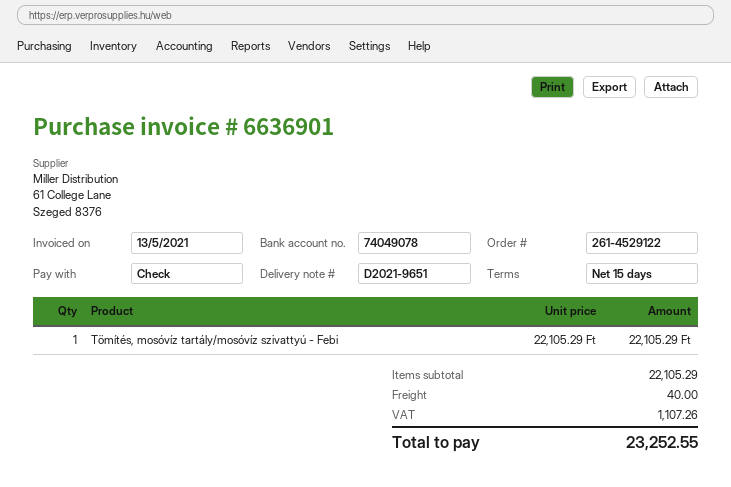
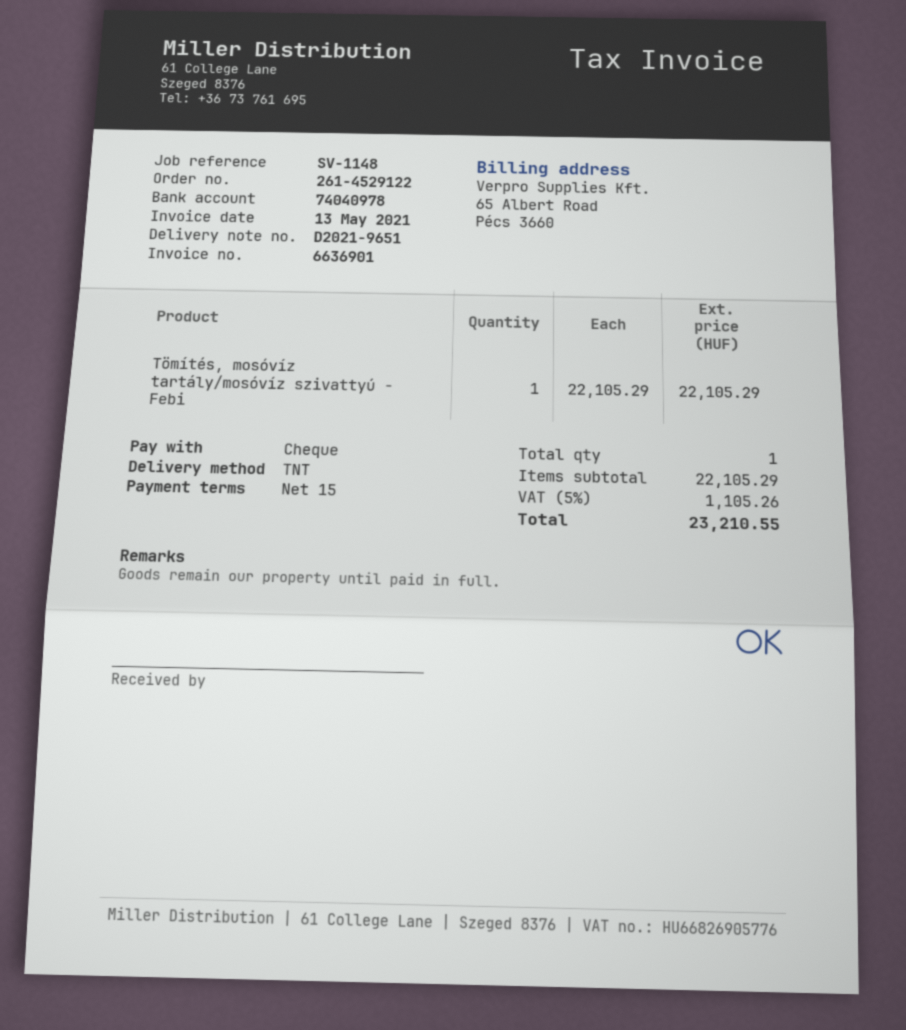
bank account: 74049078 -> 74040978
shipping: 40.00 -> none
tax: 1107.26 -> 1105.26
total: 23252.55 -> 23210.55

